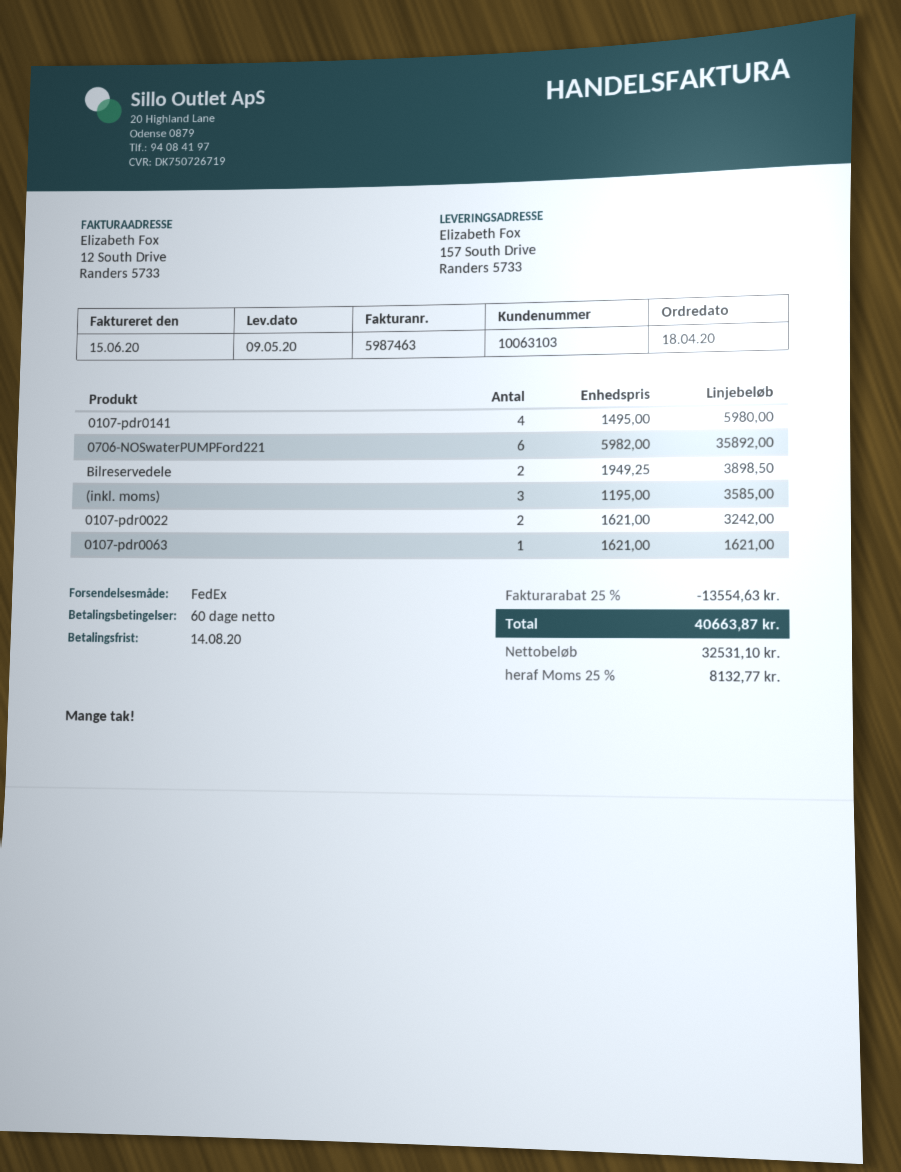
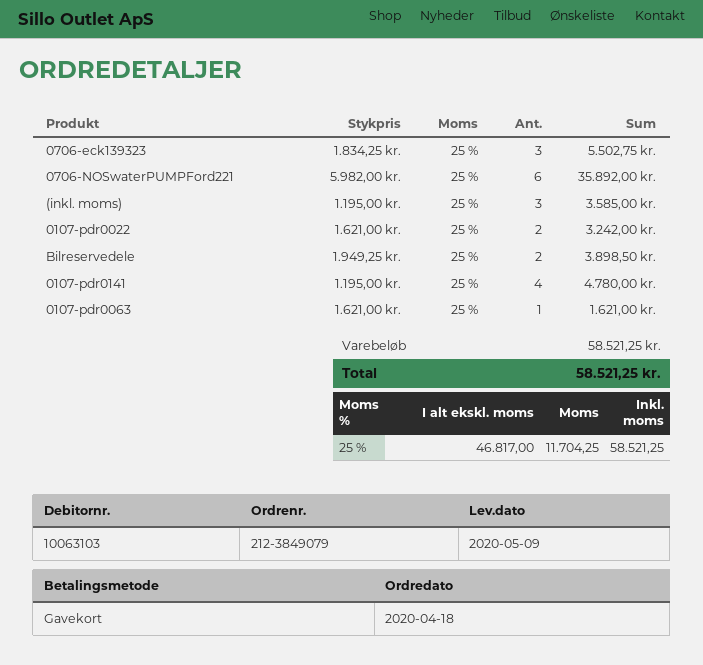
0107-pdr0141: 4 x 1495.00 = 5980.00 -> 4 x 1195.00 = 4780.00
0706-eck139323: none -> 3 x 1834.25 = 5502.75
discount: 25% = 13554.63 -> none
net: 32531.10 -> 46817.00
tax: 25% = 8132.77 -> 25% = 11704.25
total: 40663.87 -> 58521.25

